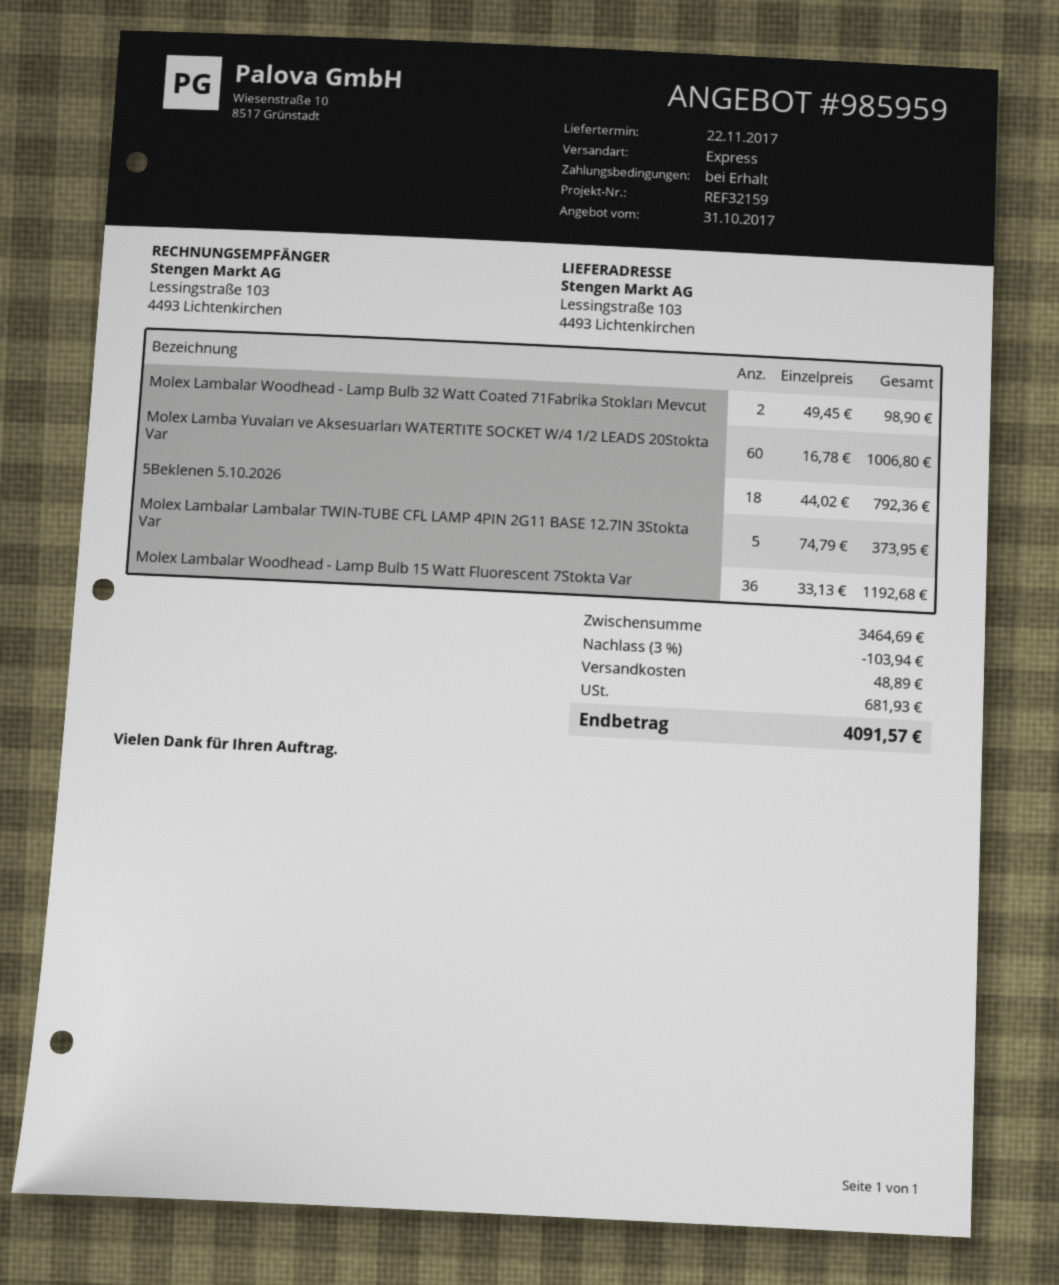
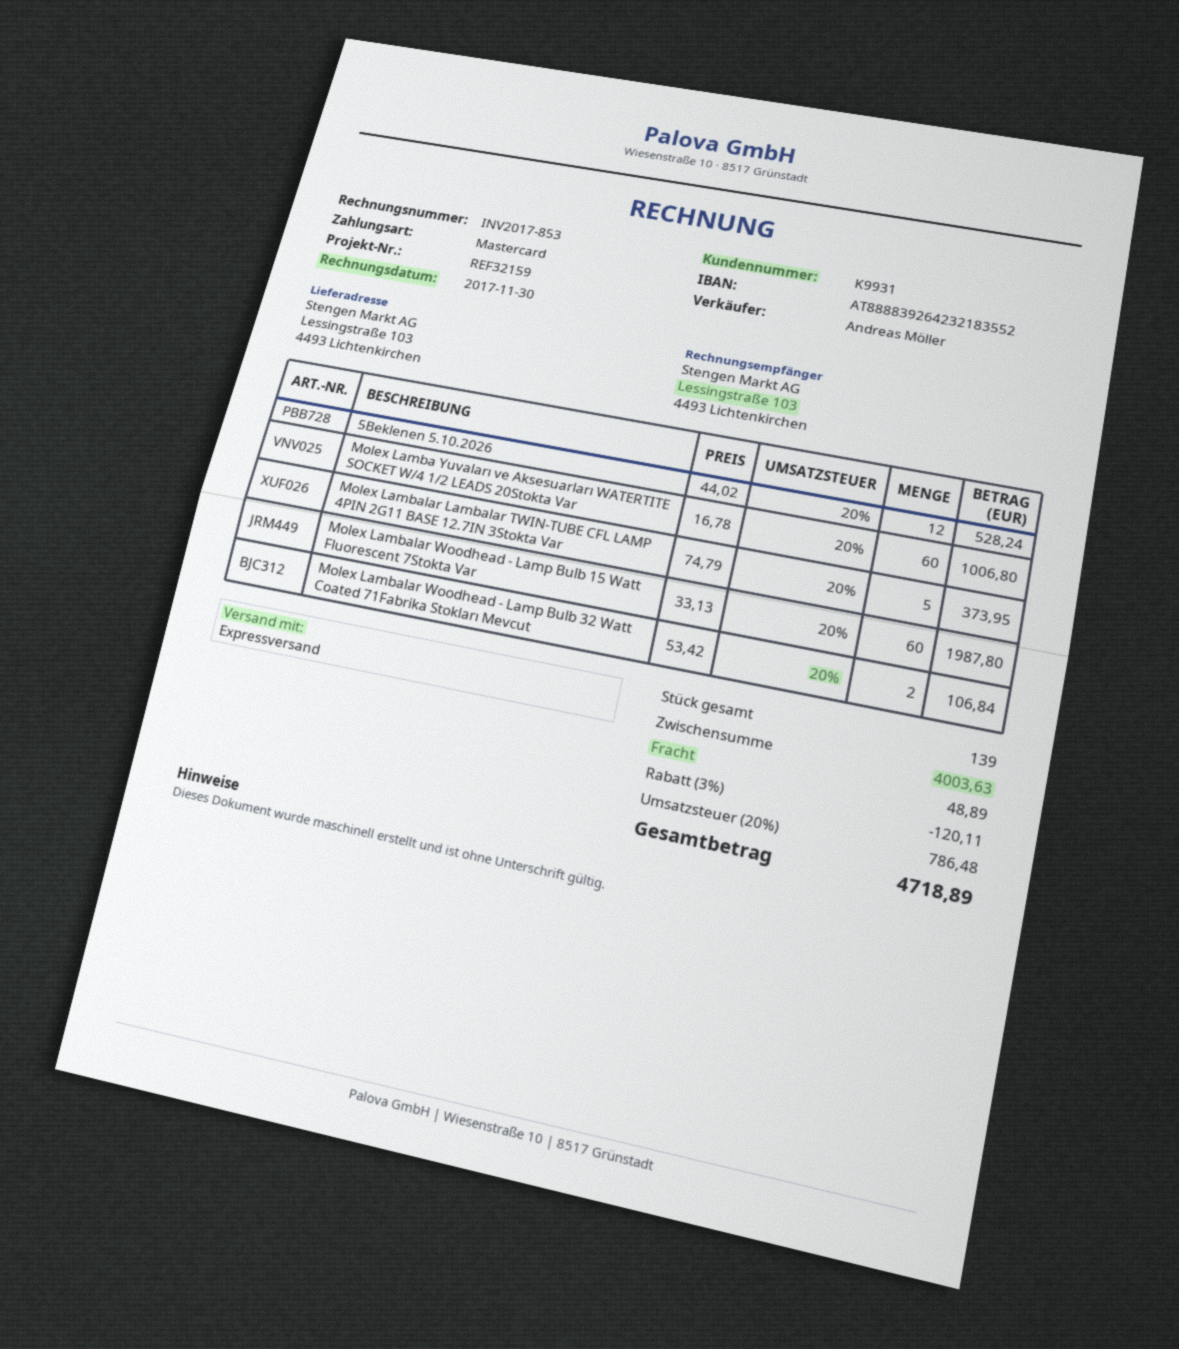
Molex Lambalar Woodhead - Lamp Bulb 32 Watt Coated 71Fabrika Stokları Mevcut: 2 x 49.45 = 98.90 -> 2 x 53.42 = 106.84
5Beklenen 5.10.2026: 18 x 44.02 = 792.36 -> 12 x 44.02 = 528.24
Molex Lambalar Woodhead - Lamp Bulb 15 Watt Fluorescent 7Stokta Var: 36 x 33.13 = 1192.68 -> 60 x 33.13 = 1987.80
subtotal: 3464.69 -> 4003.63
discount: 3% = 103.94 -> 3% = 120.11
tax: 681.93 -> 786.48
total: 4091.57 -> 4718.89

